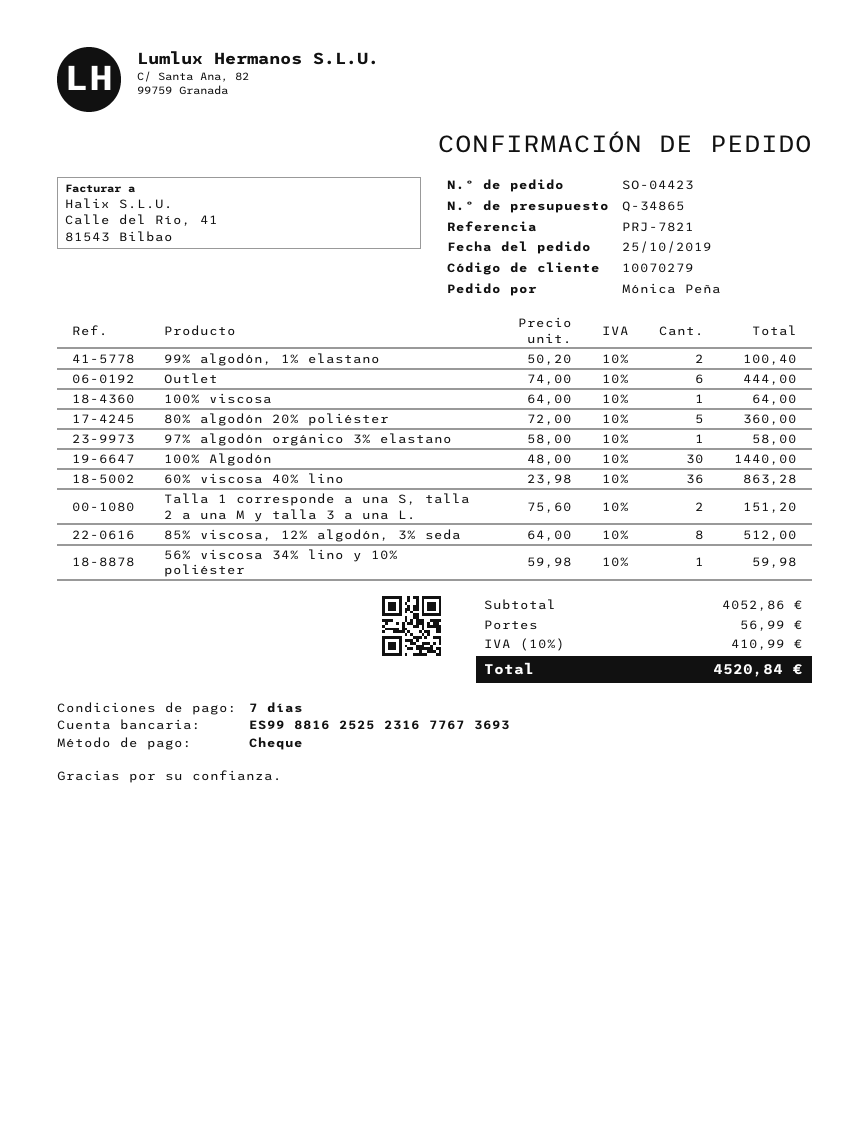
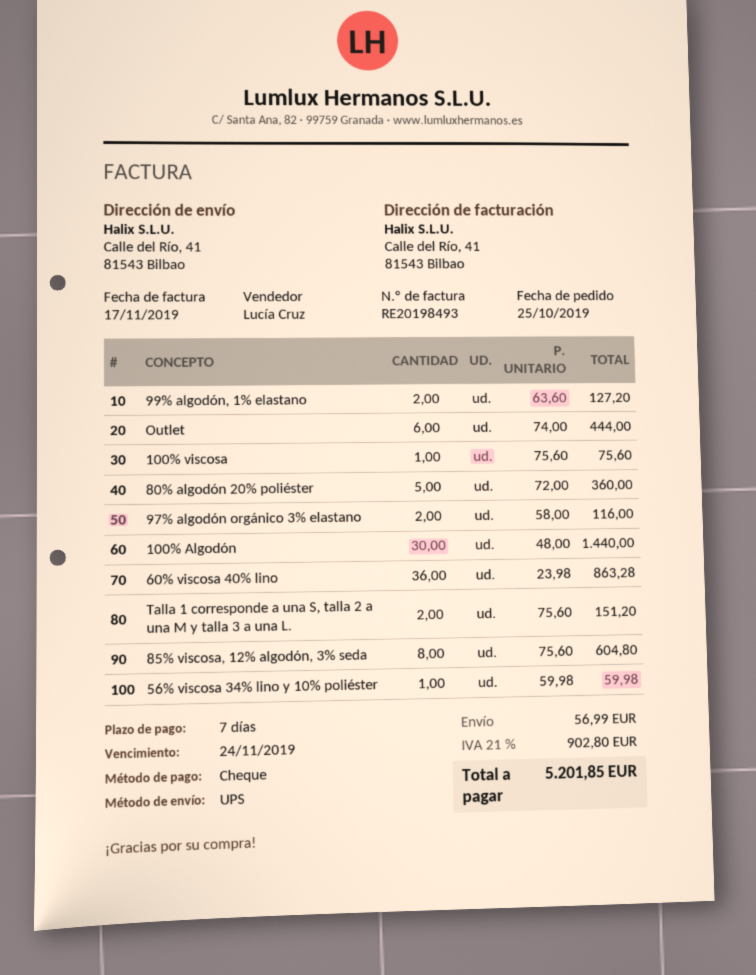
99% algodón, 1% elastano: 2 x 50.20 = 100.40 -> 2 x 63.60 = 127.20
100% viscosa: 1 x 64.00 = 64.00 -> 1 x 75.60 = 75.60
97% algodón orgánico 3% elastano: 1 x 58.00 = 58.00 -> 2 x 58.00 = 116.00
85% viscosa, 12% algodón, 3% seda: 8 x 64.00 = 512.00 -> 8 x 75.60 = 604.80
tax: 10% = 410.99 -> 21% = 902.80
total: 4520.84 -> 5201.85

